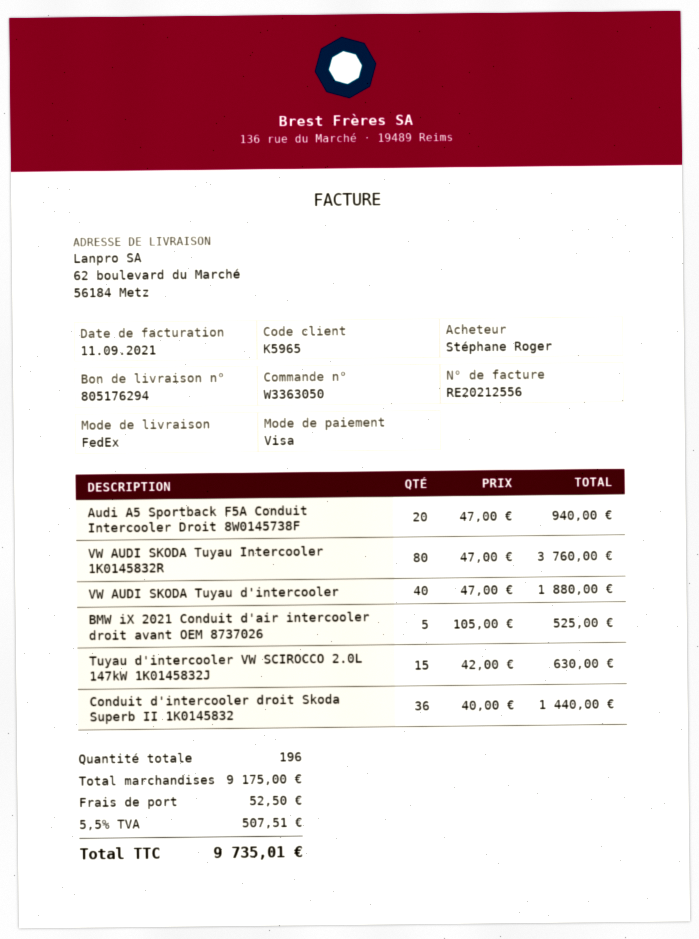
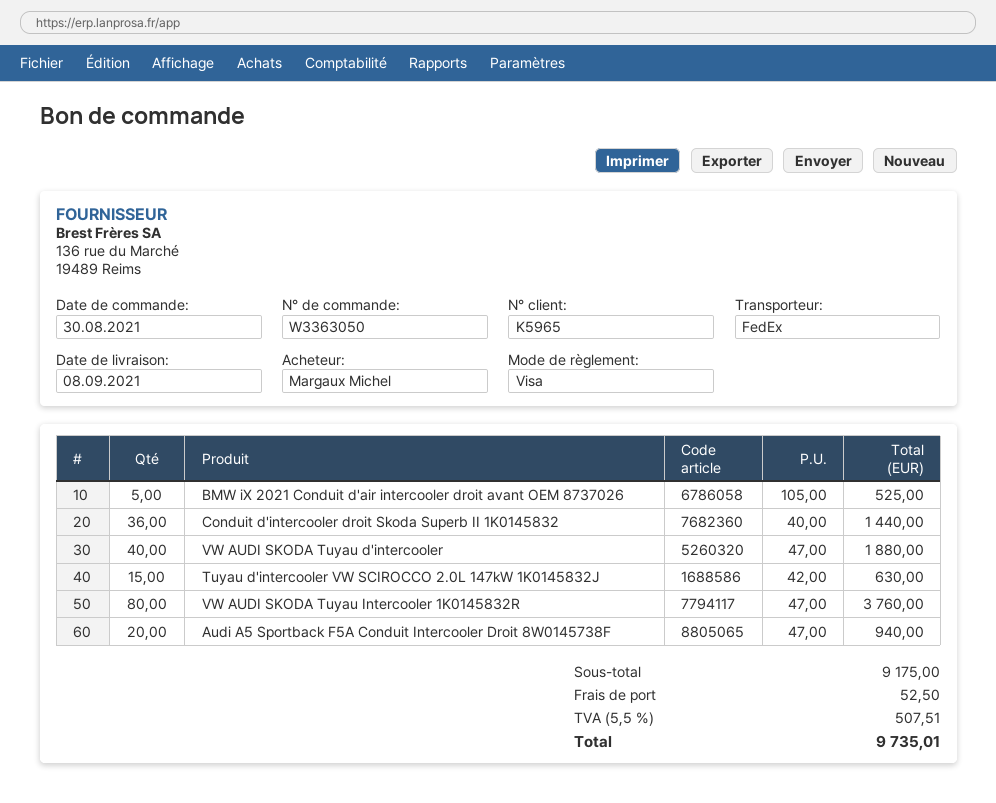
ordered by: Stéphane Roger -> Margaux Michel

